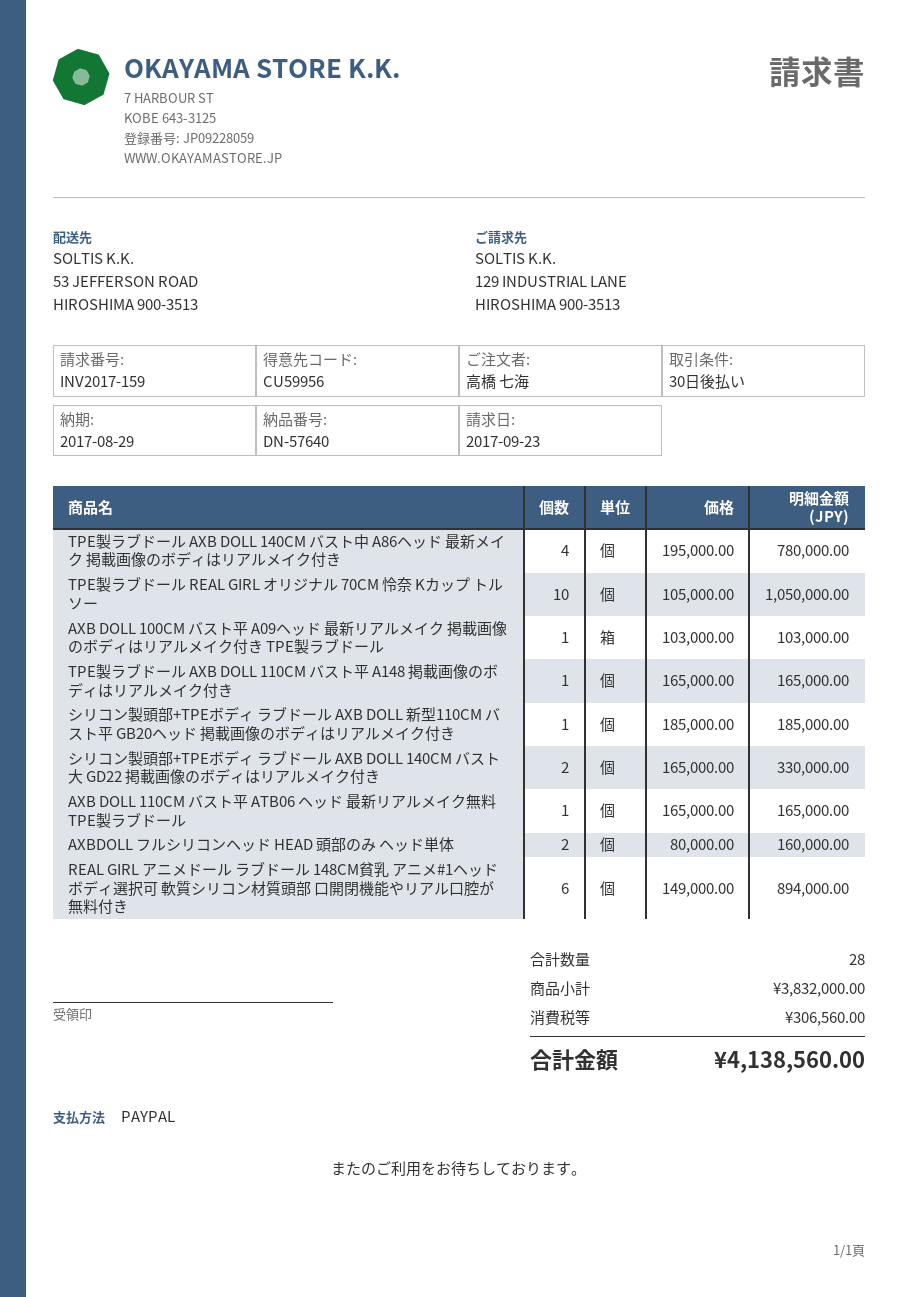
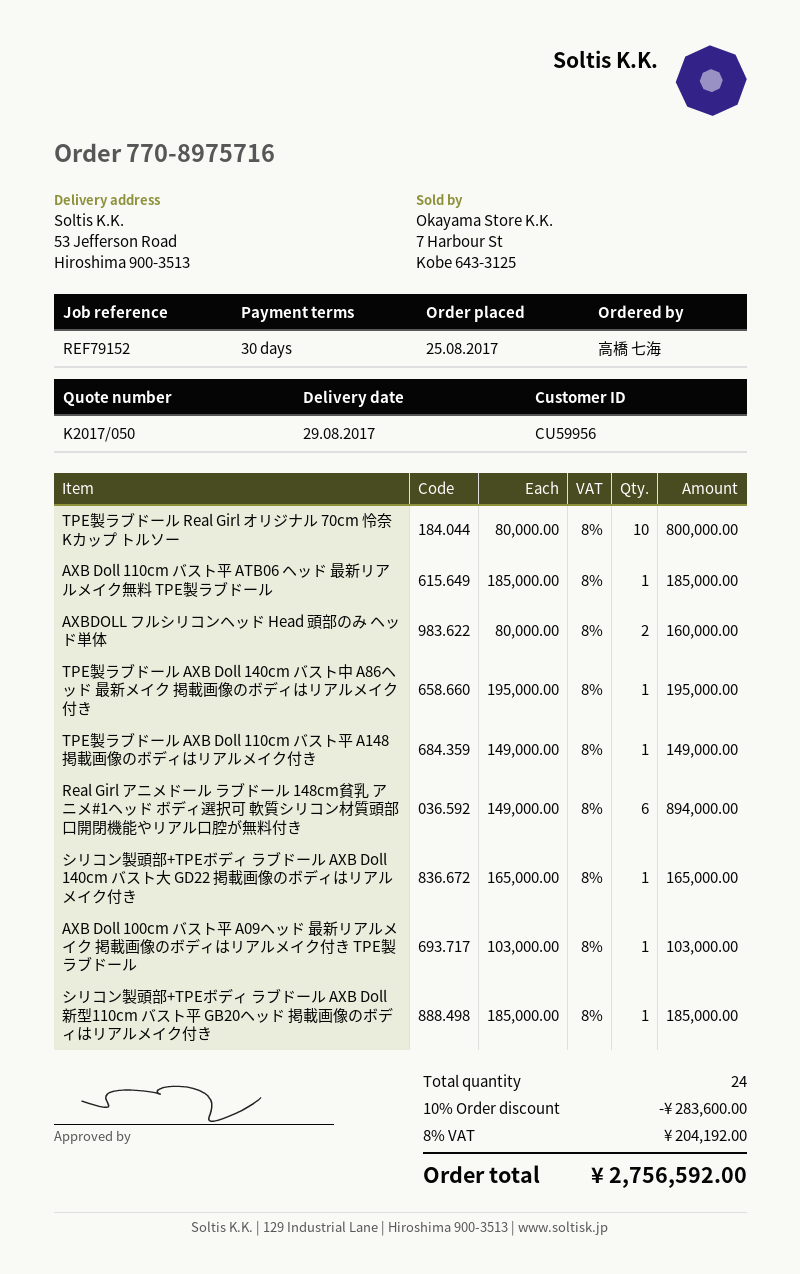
TPE製ラブドール AXB DOLL 140CM バスト中 A86ヘッド 最新メイク 掲載画像のボディはリアルメイク付き: 4 x 195000.00 = 780000.00 -> 1 x 195000.00 = 195000.00
TPE製ラブドール REAL GIRL オリジナル 70CM 怜奈 Kカップ トルソー: 10 x 105000.00 = 1050000.00 -> 10 x 80000.00 = 800000.00
TPE製ラブドール AXB DOLL 110CM バスト平 A148 掲載画像のボディはリアルメイク付き: 1 x 165000.00 = 165000.00 -> 1 x 149000.00 = 149000.00
シリコン製頭部+TPEボディ ラブドール AXB DOLL 140CM バスト大 GD22 掲載画像のボディはリアルメイク付き: 2 x 165000.00 = 330000.00 -> 1 x 165000.00 = 165000.00
AXB DOLL 110CM バスト平 ATB06 ヘッド 最新リアルメイク無料 TPE製ラブドール: 1 x 165000.00 = 165000.00 -> 1 x 185000.00 = 185000.00
total quantity: 28 -> 24
discount: none -> 10% = 283600.00
tax: 306560.00 -> 204192.00
total: 4138560.00 -> 2756592.00

